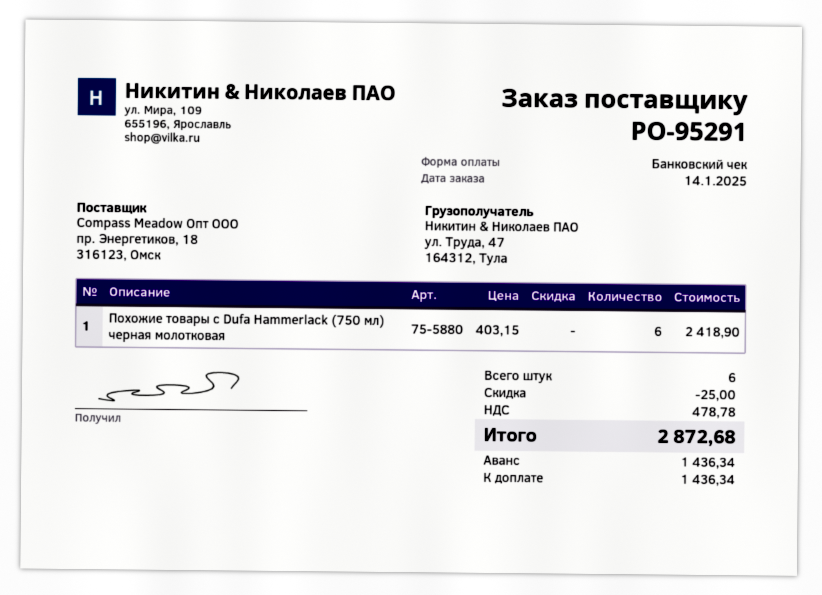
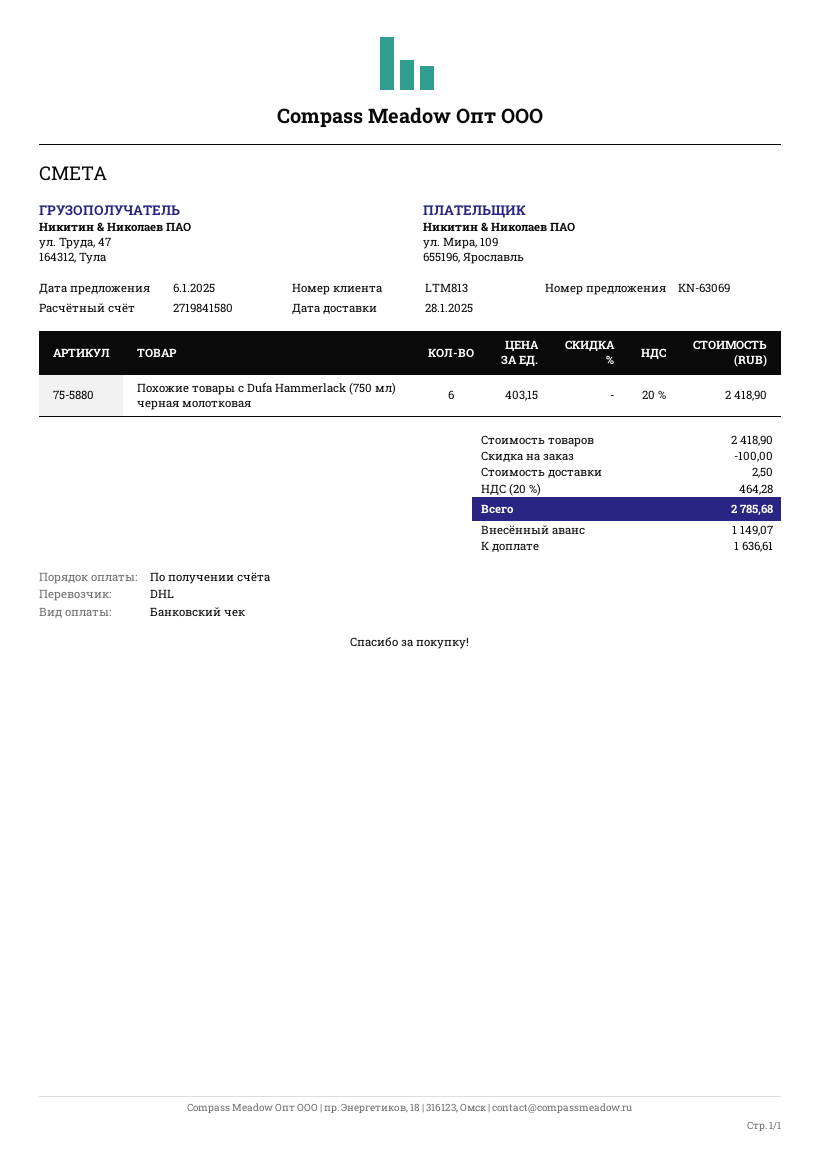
discount: 25.00 -> 100.00
shipping: none -> 2.50
tax: 478.78 -> 464.28
total: 2872.68 -> 2785.68
deposit: 1436.34 -> 1149.07
balance: 1436.34 -> 1636.61

